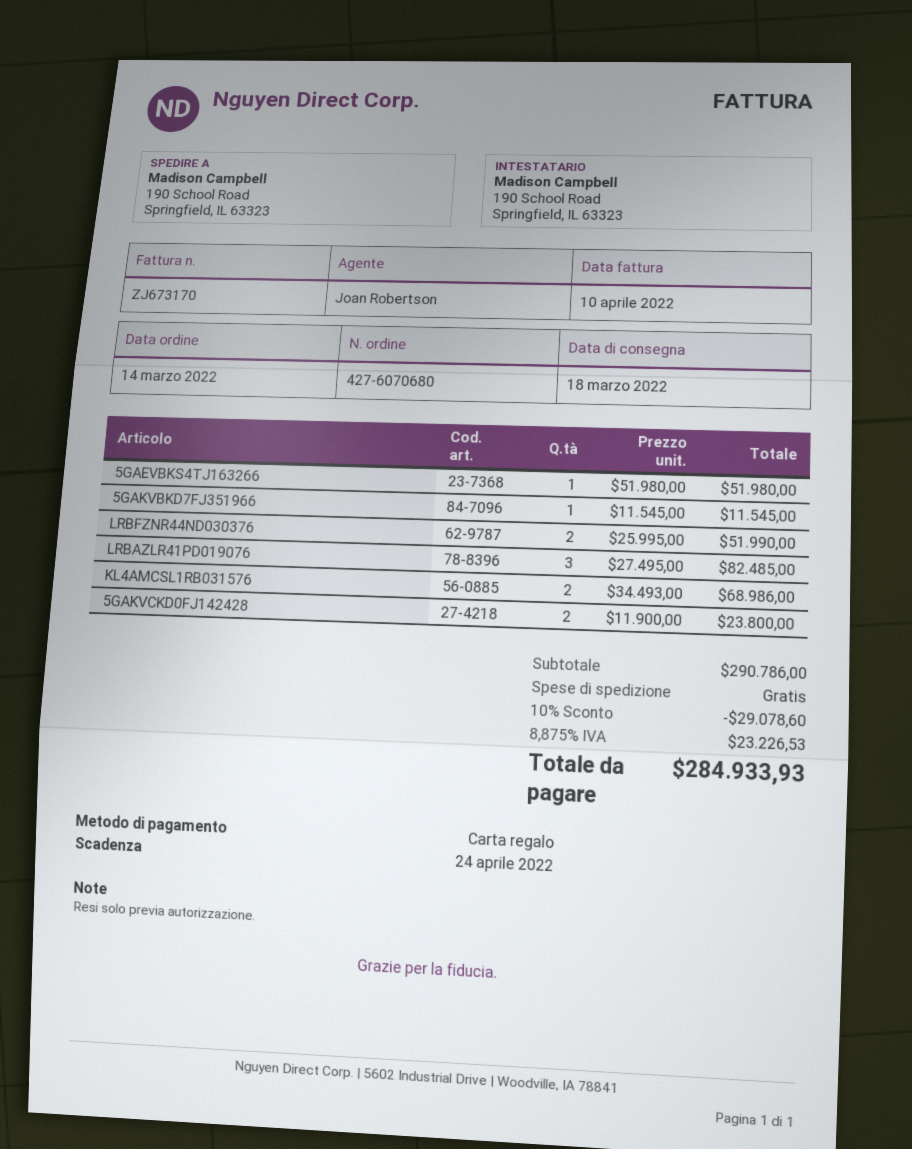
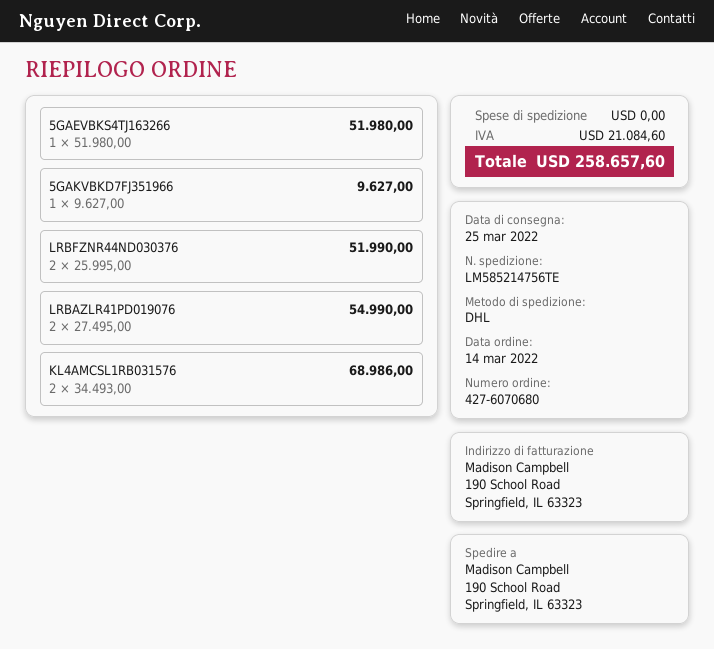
delivery date: 2022-03-18 -> 2022-03-25
5GAKVBKD7FJ351966: 1 x 11545.00 = 11545.00 -> 1 x 9627.00 = 9627.00
LRBAZLR41PD019076: 3 x 27495.00 = 82485.00 -> 2 x 27495.00 = 54990.00
5GAKVCKD0FJ142428: 2 x 11900.00 = 23800.00 -> none
discount: 10% = 29078.60 -> none
tax: 23226.53 -> 21084.60
total: 284933.93 -> 258657.60

